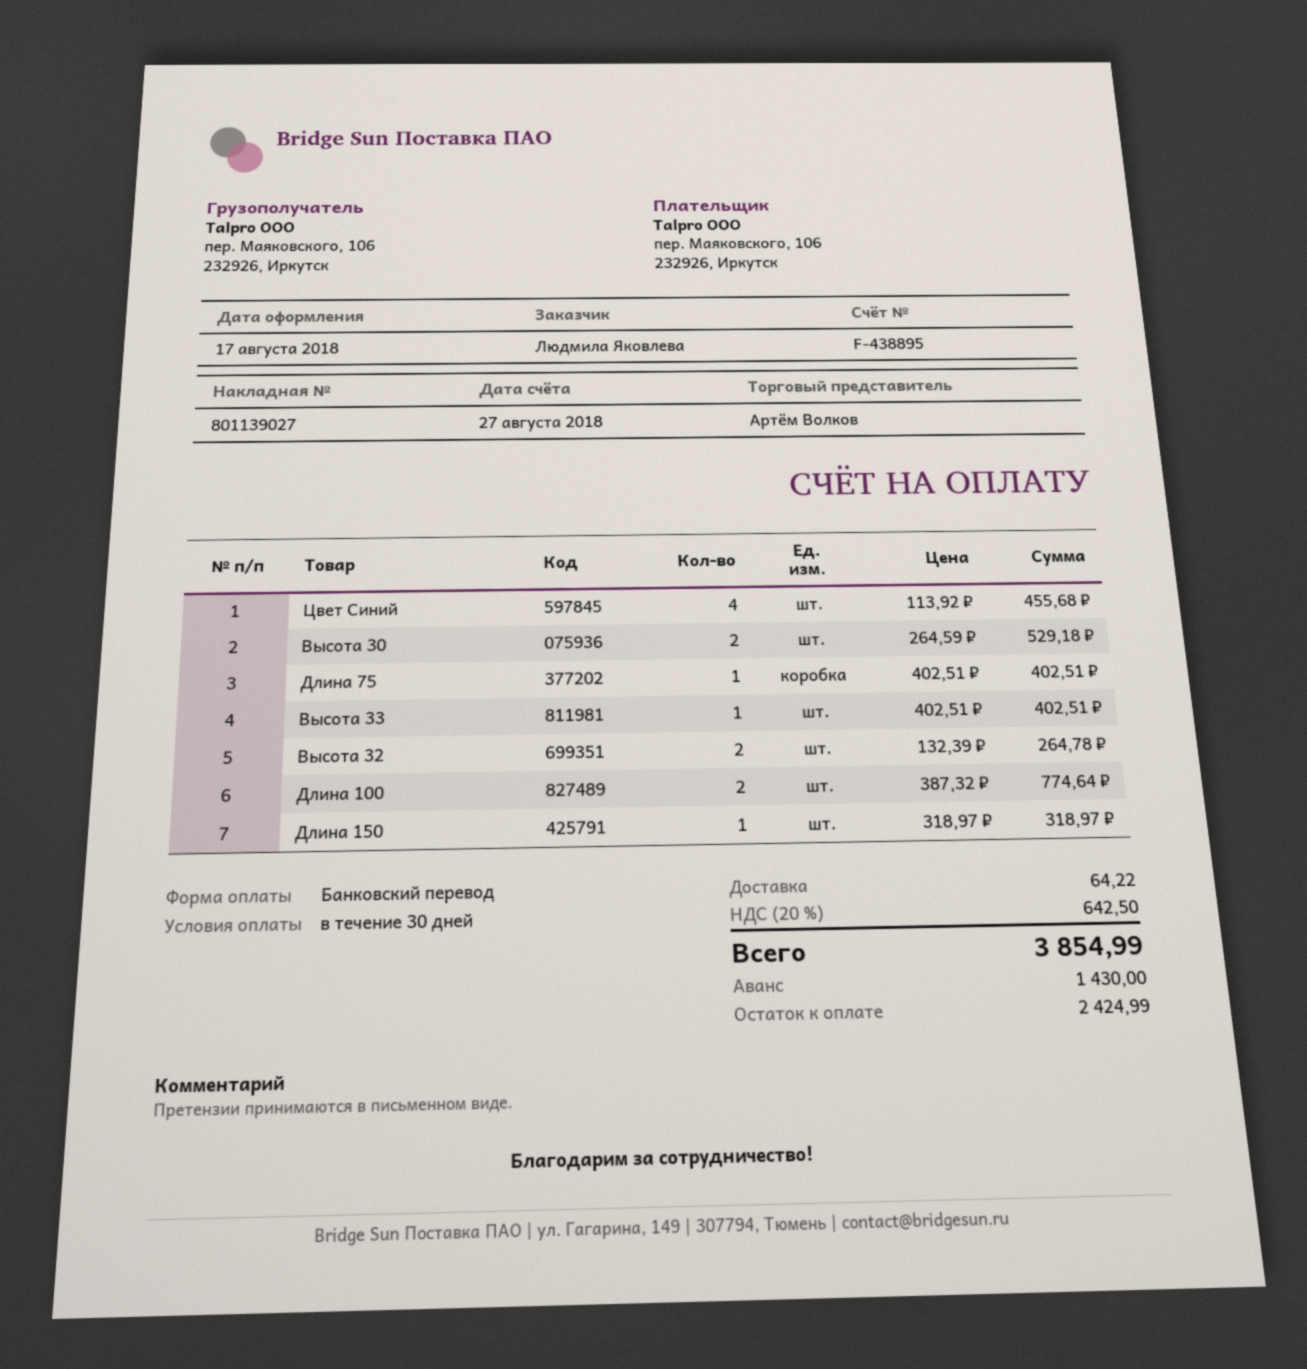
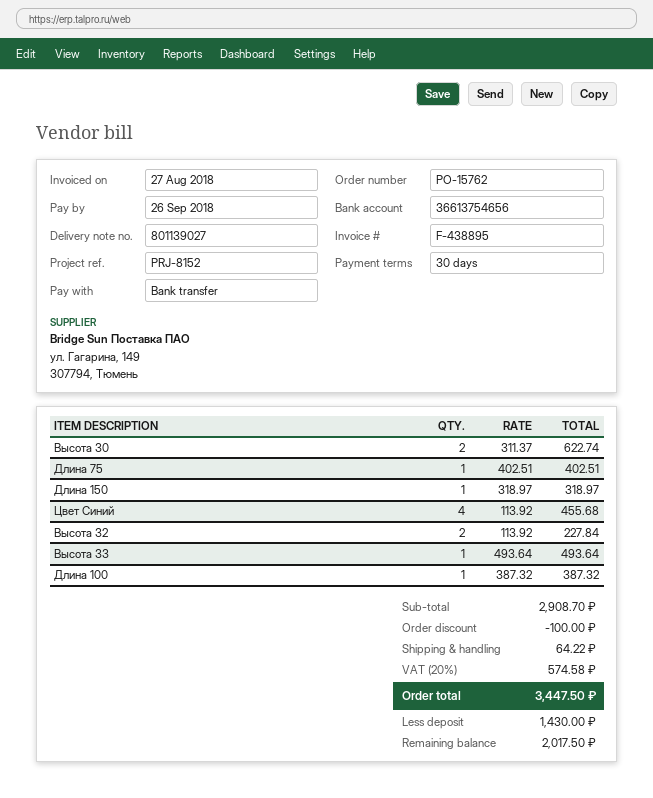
Высота 30: 2 x 264.59 = 529.18 -> 2 x 311.37 = 622.74
Высота 33: 1 x 402.51 = 402.51 -> 1 x 493.64 = 493.64
Высота 32: 2 x 132.39 = 264.78 -> 2 x 113.92 = 227.84
Длина 100: 2 x 387.32 = 774.64 -> 1 x 387.32 = 387.32
discount: none -> 100.00
tax: 20% = 642.50 -> 20% = 574.58
total: 3854.99 -> 3447.50
balance: 2424.99 -> 2017.50

